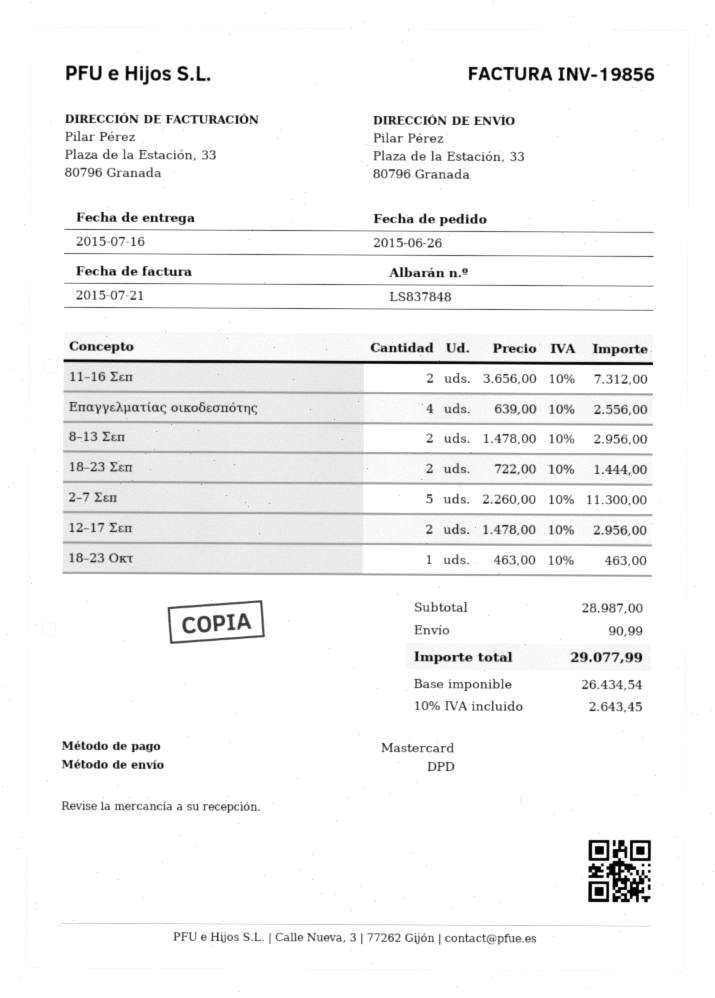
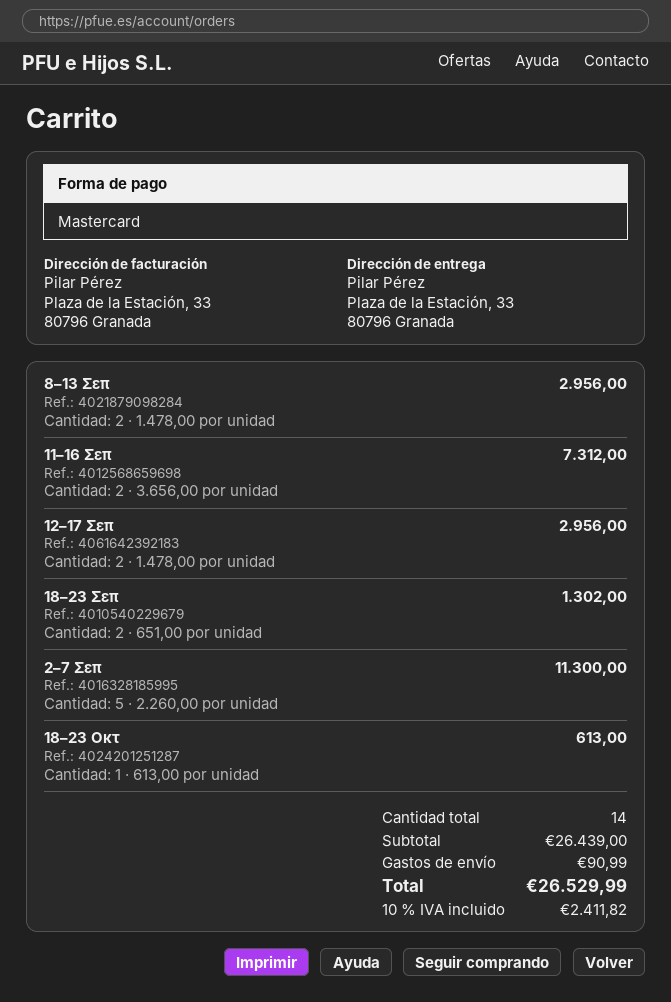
Επαγγελματίας οικοδεσπότης: 4 x 639.00 = 2556.00 -> none
18–23 Σεπ: 2 x 722.00 = 1444.00 -> 2 x 651.00 = 1302.00
18–23 Οκτ: 1 x 463.00 = 463.00 -> 1 x 613.00 = 613.00
subtotal: 28987.00 -> 26439.00
tax: 10% = 2643.45 -> 10% = 2411.82
total: 29077.99 -> 26529.99

